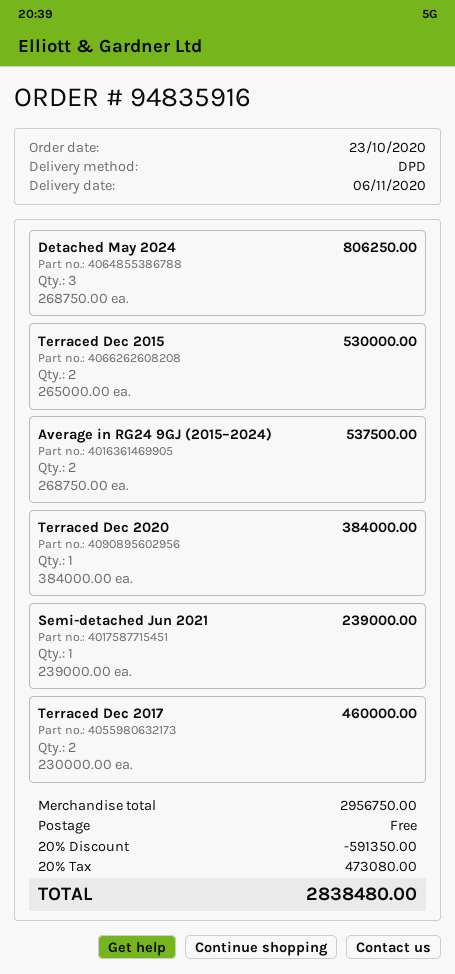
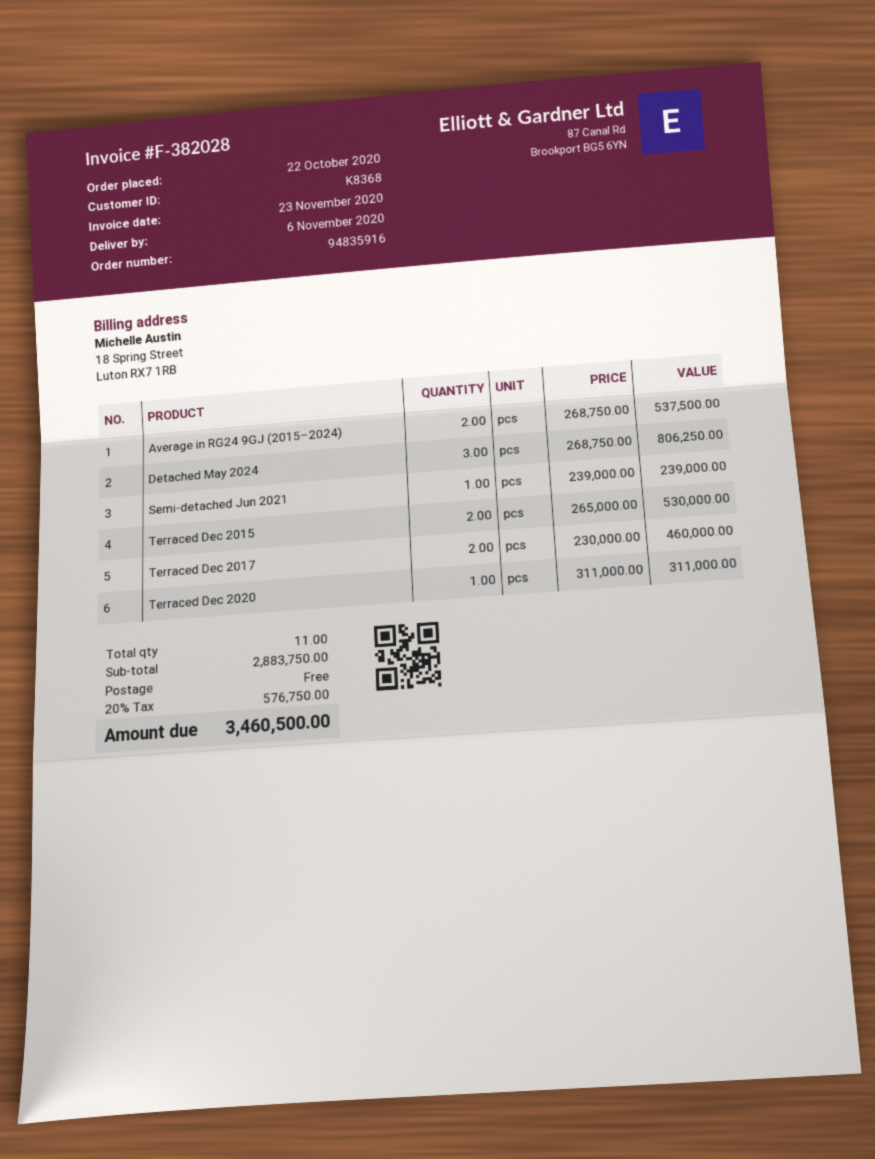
order date: 2020-10-23 -> 2020-10-22
Terraced Dec 2020: 1 x 384000.00 = 384000.00 -> 1 x 311000.00 = 311000.00
subtotal: 2956750.00 -> 2883750.00
discount: 20% = 591350.00 -> none
tax: 20% = 473080.00 -> 20% = 576750.00
total: 2838480.00 -> 3460500.00

